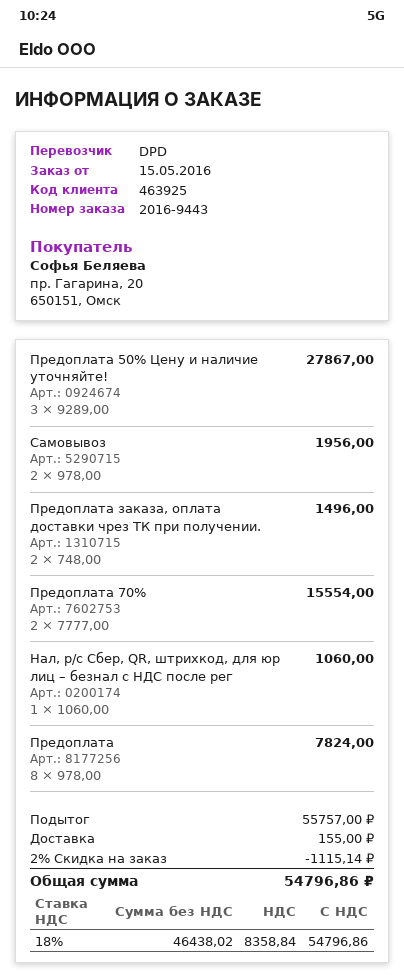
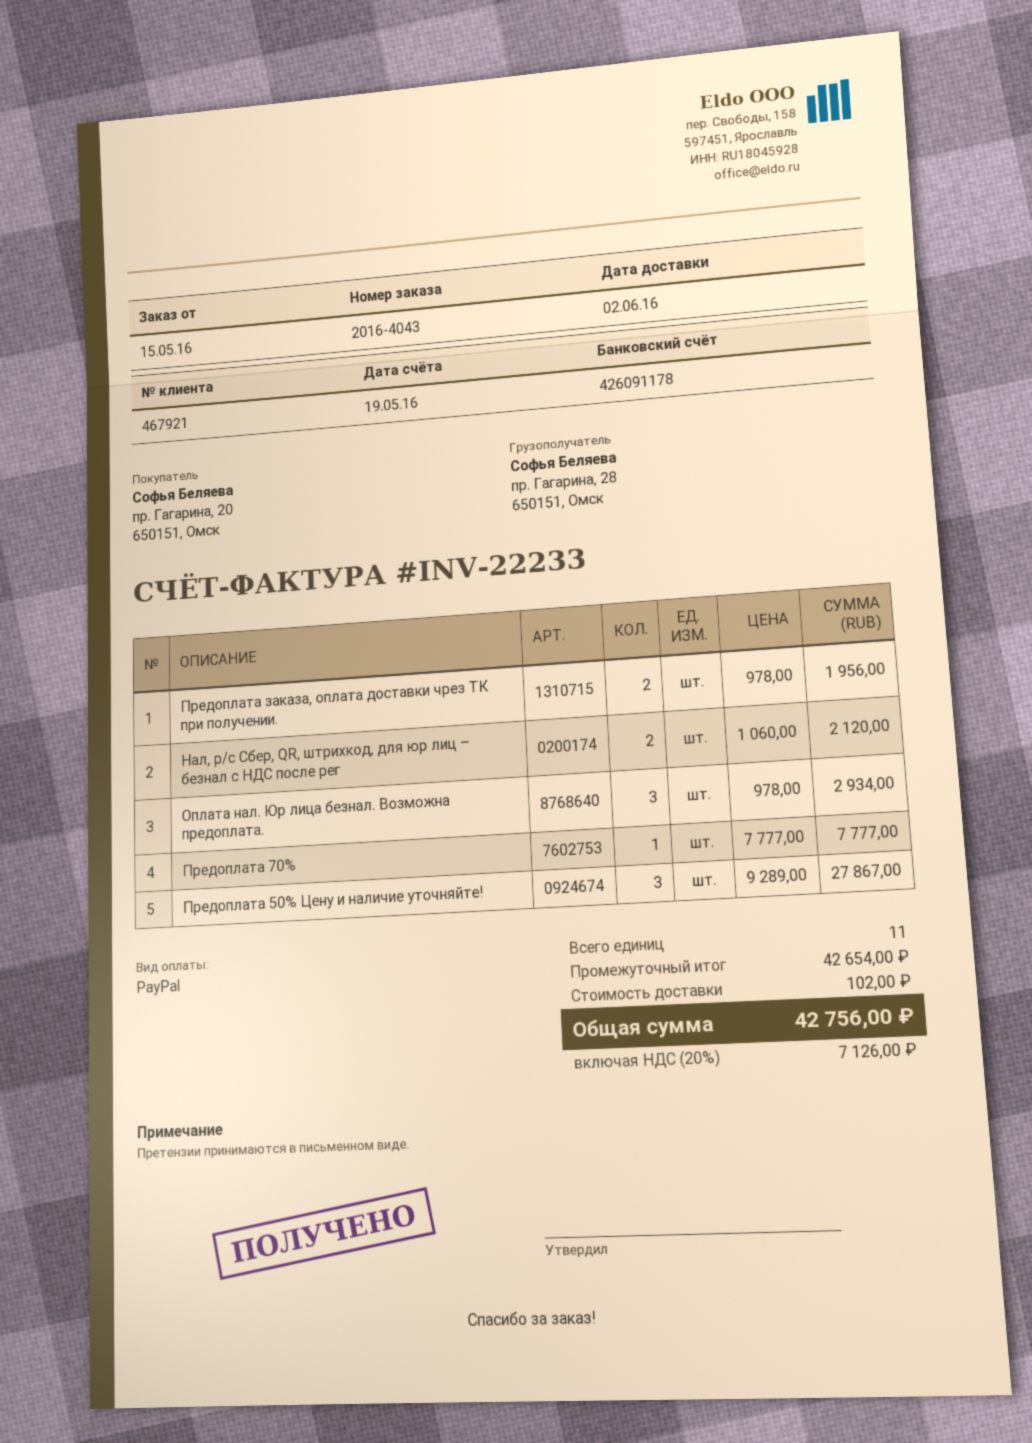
order number: 2016-9443 -> 2016-4043
customer number: 463925 -> 467921
Самовывоз: 2 x 978.00 = 1956.00 -> none
Предоплата заказа, оплата доставки чрез ТК при получении.: 2 x 748.00 = 1496.00 -> 2 x 978.00 = 1956.00
Предоплата 70%: 2 x 7777.00 = 15554.00 -> 1 x 7777.00 = 7777.00
Нал, р/с Сбер, QR, штрихкод, для юр лиц – безнал с НДС после рег: 1 x 1060.00 = 1060.00 -> 2 x 1060.00 = 2120.00
Предоплата: 8 x 978.00 = 7824.00 -> none
Оплата нал. Юр лица безнал. Возможна предоплата.: none -> 3 x 978.00 = 2934.00
subtotal: 55757.00 -> 42654.00
discount: 2% = 1115.14 -> none
shipping: 155.00 -> 102.00
tax: 18% = 8358.84 -> 20% = 7126.00
total: 54796.86 -> 42756.00

